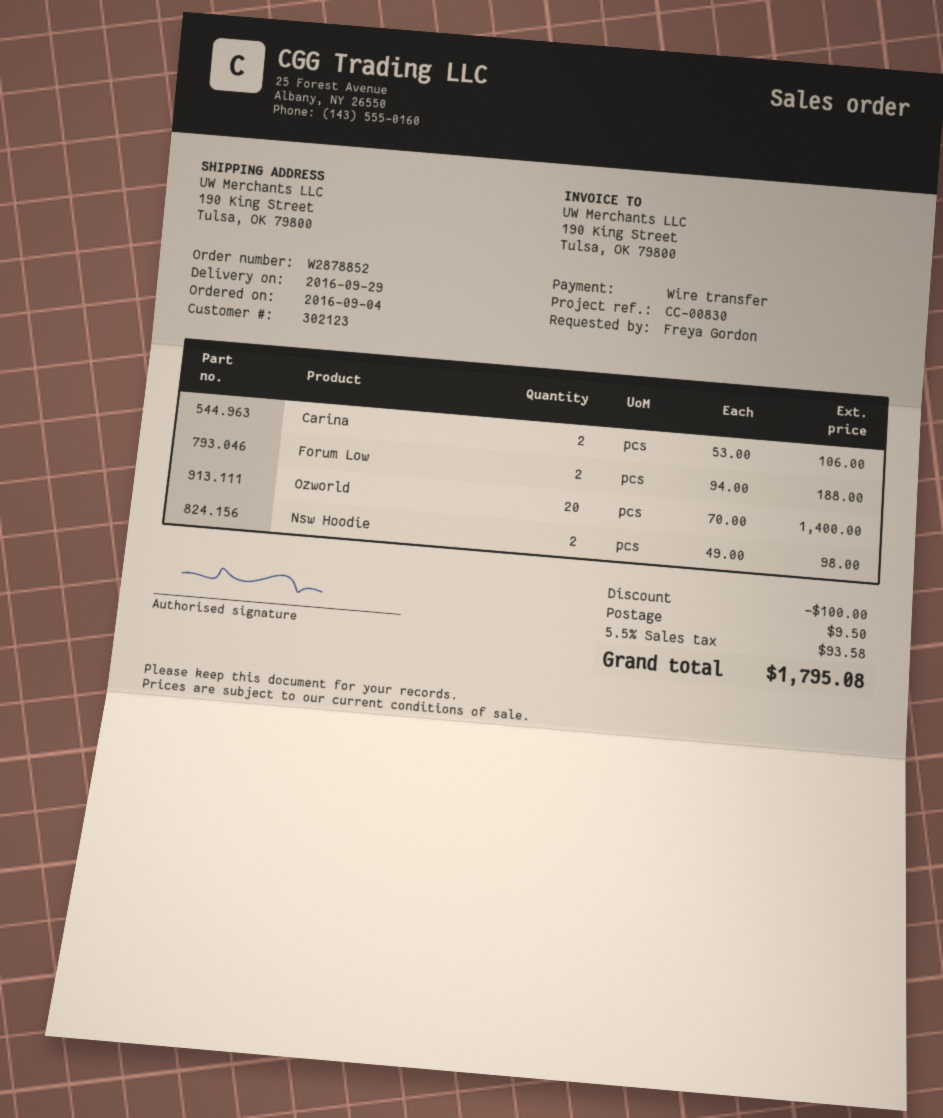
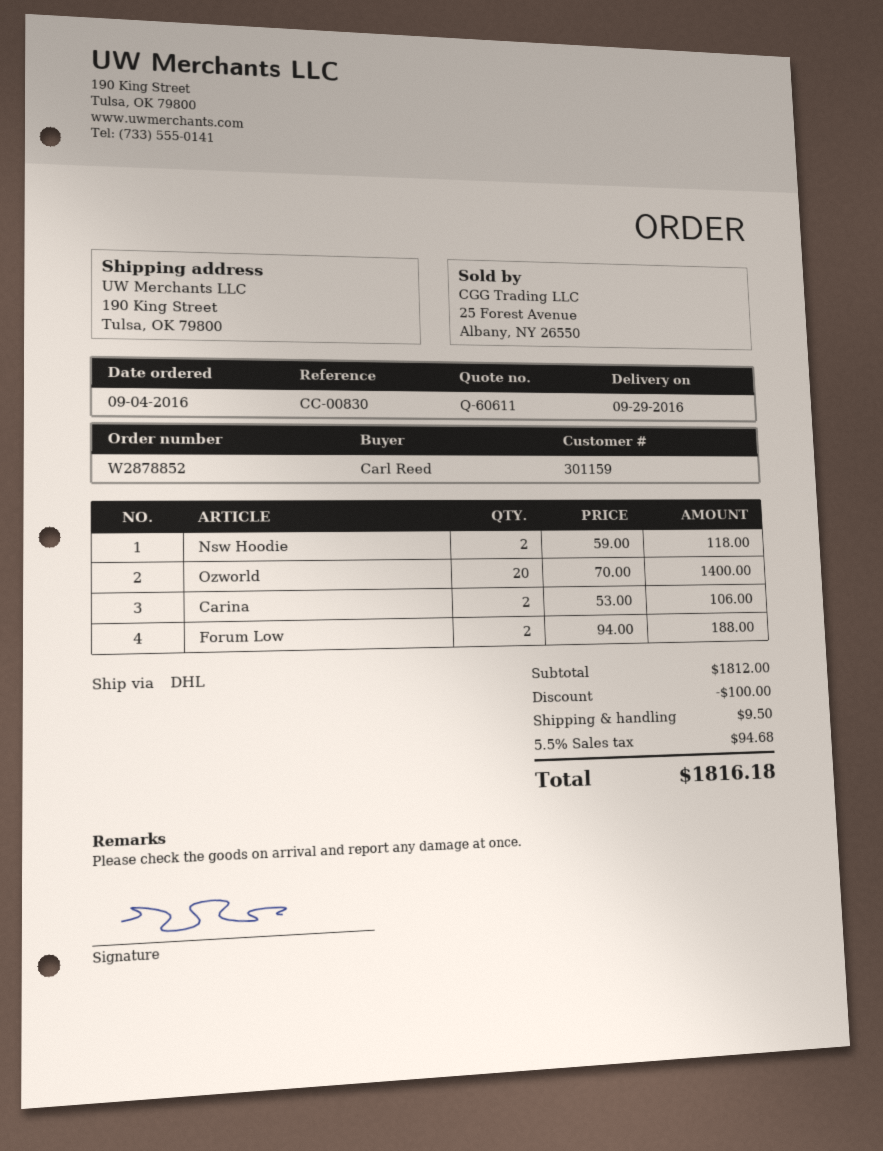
customer number: 302123 -> 301159
ordered by: Freya Gordon -> Carl Reed
Nsw Hoodie: 2 x 49.00 = 98.00 -> 2 x 59.00 = 118.00
tax: 5.5% = 93.58 -> 5.5% = 94.68
total: 1795.08 -> 1816.18

